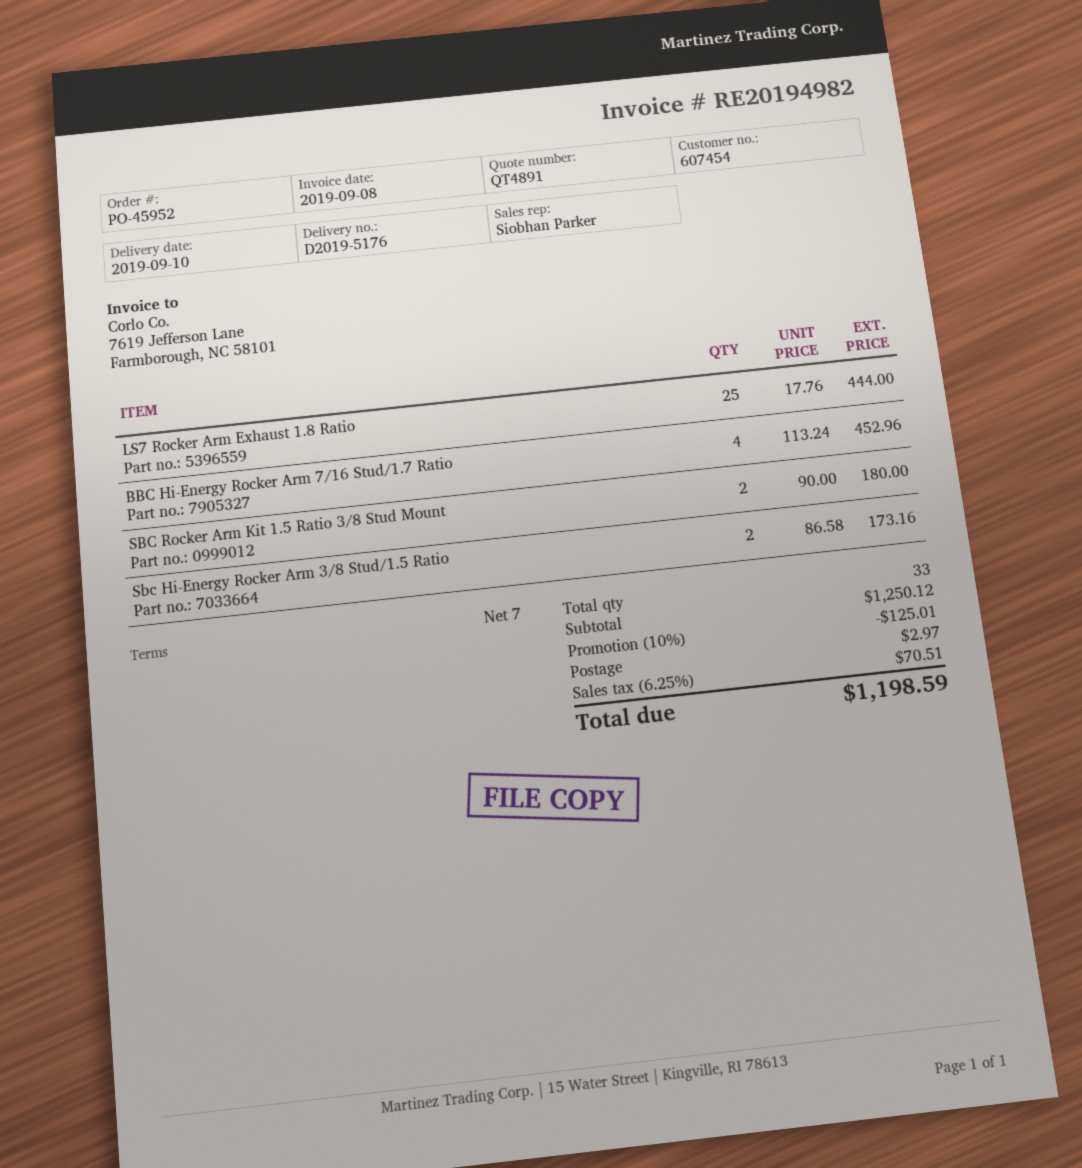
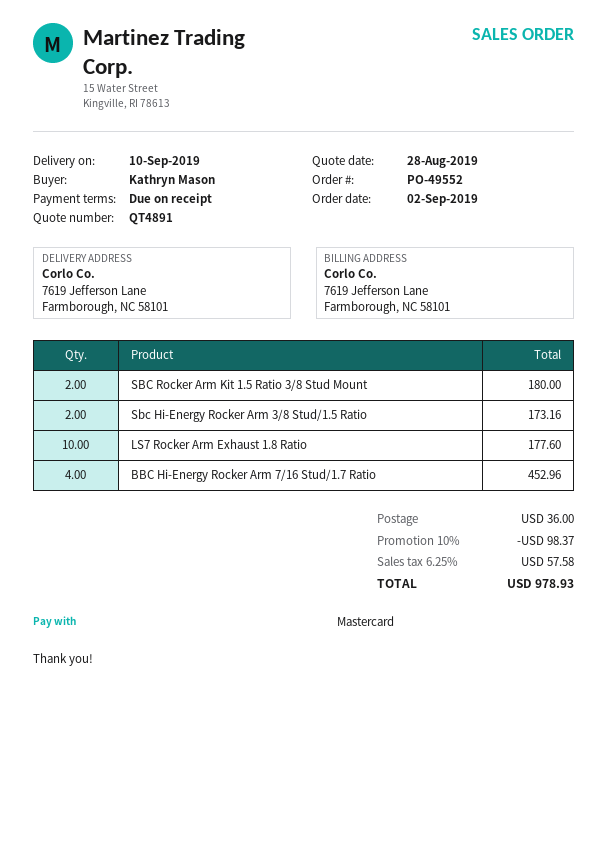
order number: PO-45952 -> PO-49552
payment terms: 7 days -> on receipt
LS7 Rocker Arm Exhaust 1.8 Ratio: 25 for 444.00 -> 10 for 177.60
discount: 10% = 125.01 -> 10% = 98.37
shipping: 2.97 -> 36.00
tax: 6.25% = 70.51 -> 6.25% = 57.58
total: 1198.59 -> 978.93

